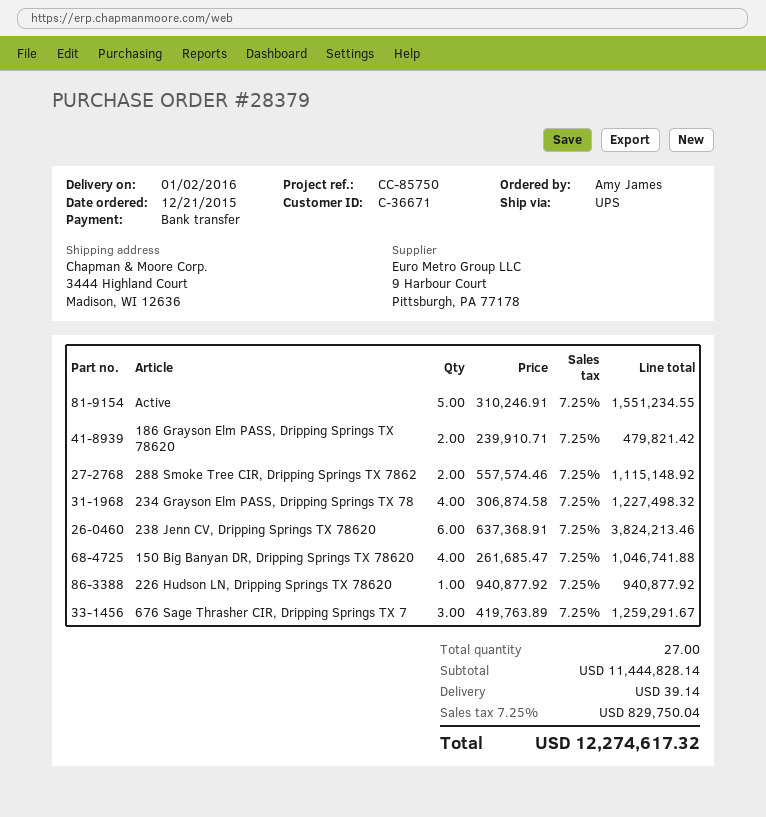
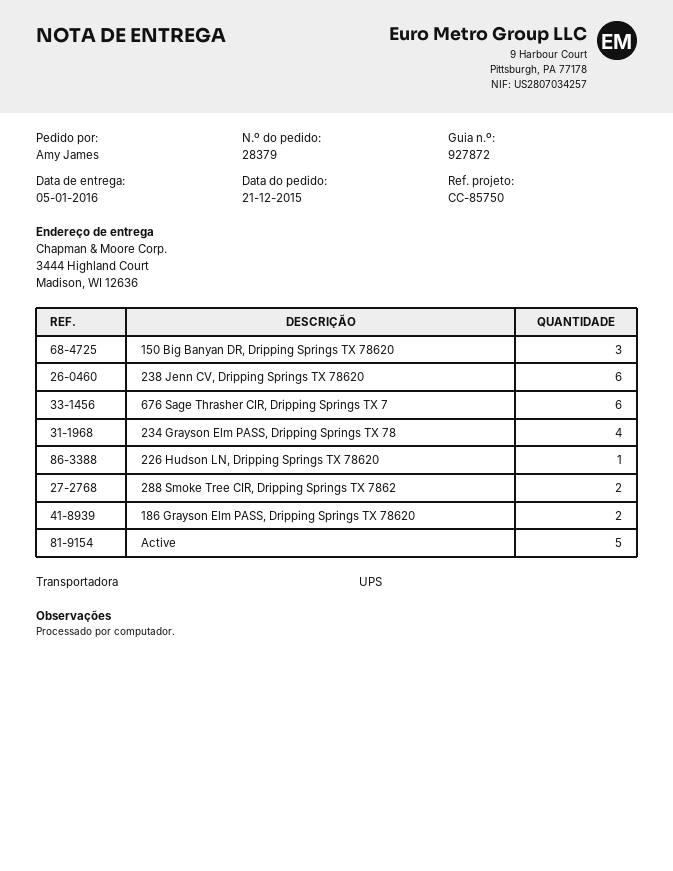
delivery date: 2016-01-02 -> 2016-01-05
150 Big Banyan DR, Dripping Springs TX 78620: 4 -> 3
676 Sage Thrasher CIR, Dripping Springs TX 7: 3 -> 6

